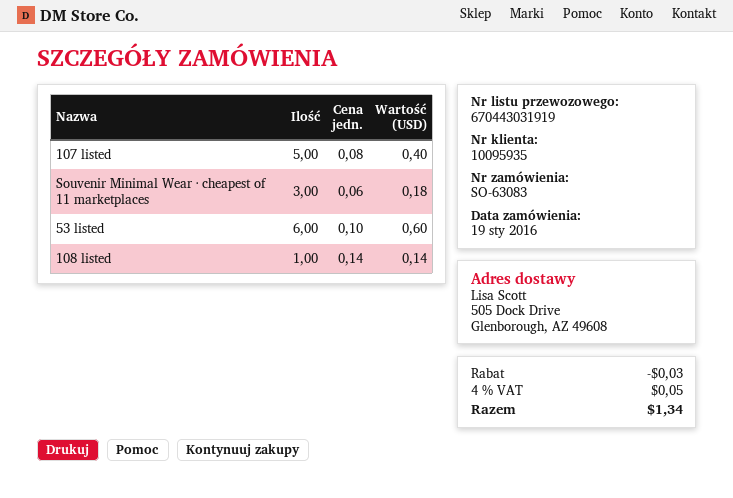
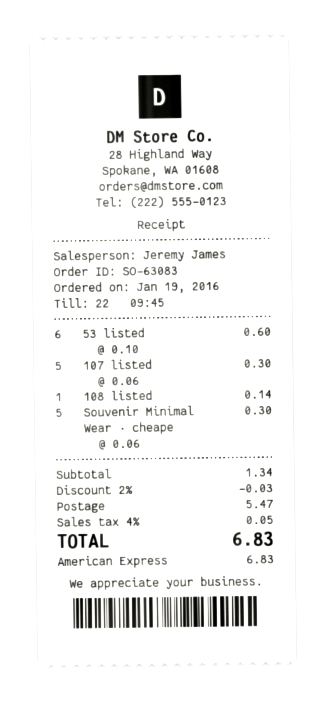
107 listed: 5 x 0.08 = 0.40 -> 5 x 0.06 = 0.30
Souvenir Minimal Wear · cheapest of 11 marketplaces: 3 x 0.06 = 0.18 -> 5 x 0.06 = 0.30
shipping: none -> 5.47
total: 1.34 -> 6.83

